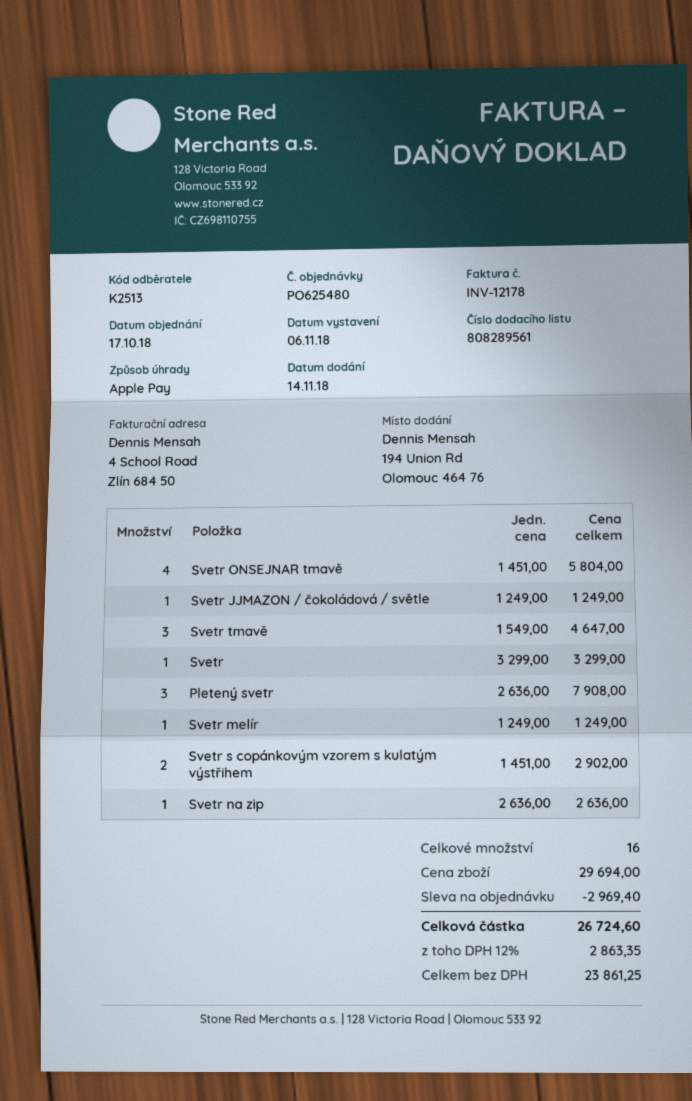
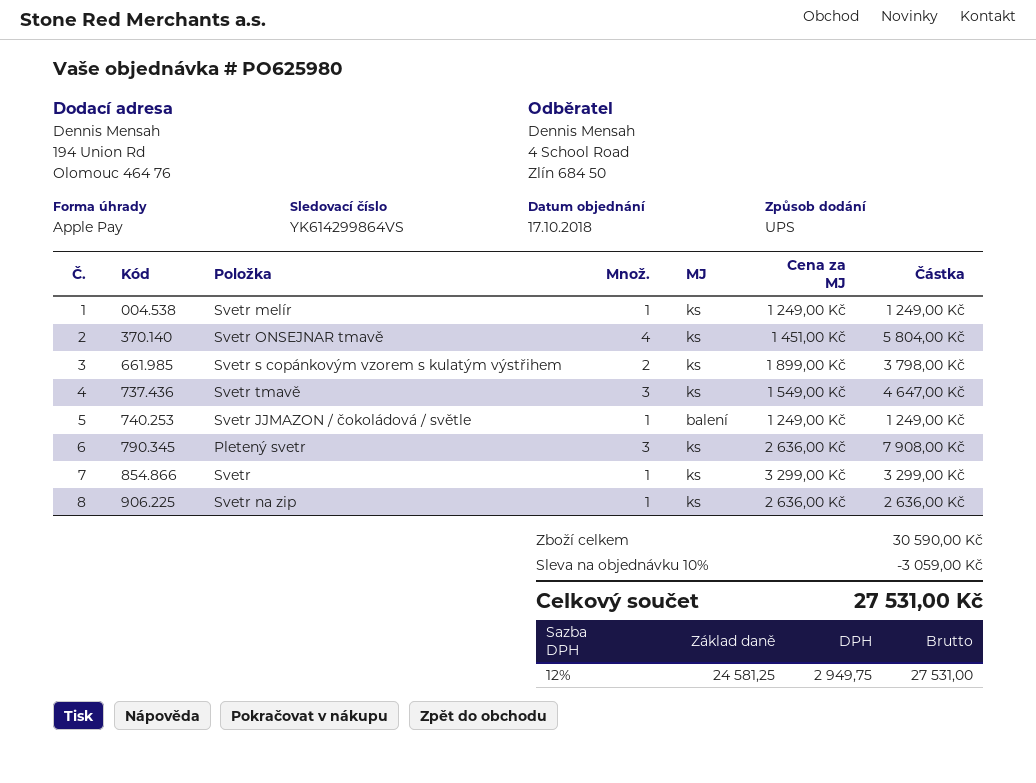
order number: PO625480 -> PO625980
Svetr s copánkovým vzorem s kulatým výstřihem: 2 x 1451.00 = 2902.00 -> 2 x 1899.00 = 3798.00
subtotal: 29694.00 -> 30590.00
discount: 2969.40 -> 3059.00
net: 23861.25 -> 24581.25
tax: 12% = 2863.35 -> 12% = 2949.75
total: 26724.60 -> 27531.00

